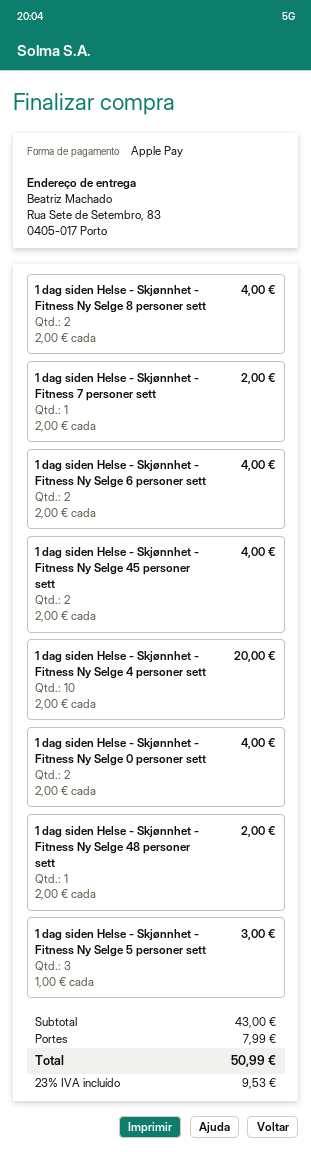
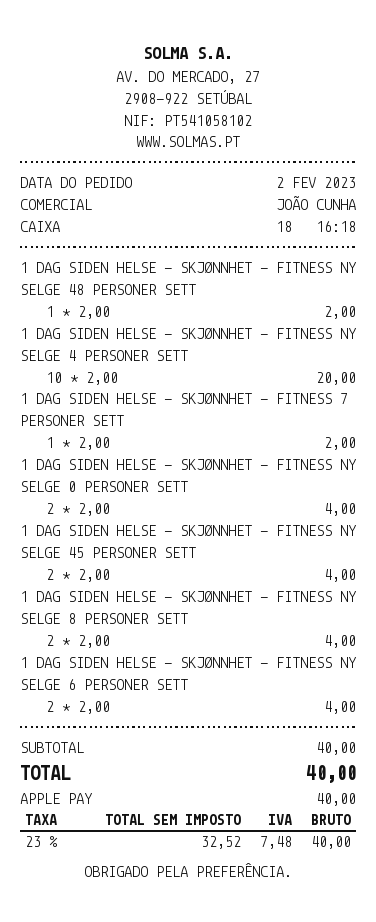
1 dag siden Helse - Skjønnhet - Fitness Ny Selge 5 personer sett: 3 x 1.00 = 3.00 -> none
subtotal: 43.00 -> 40.00
shipping: 7.99 -> none
tax: 23% = 9.53 -> 23% = 7.48
total: 50.99 -> 40.00

